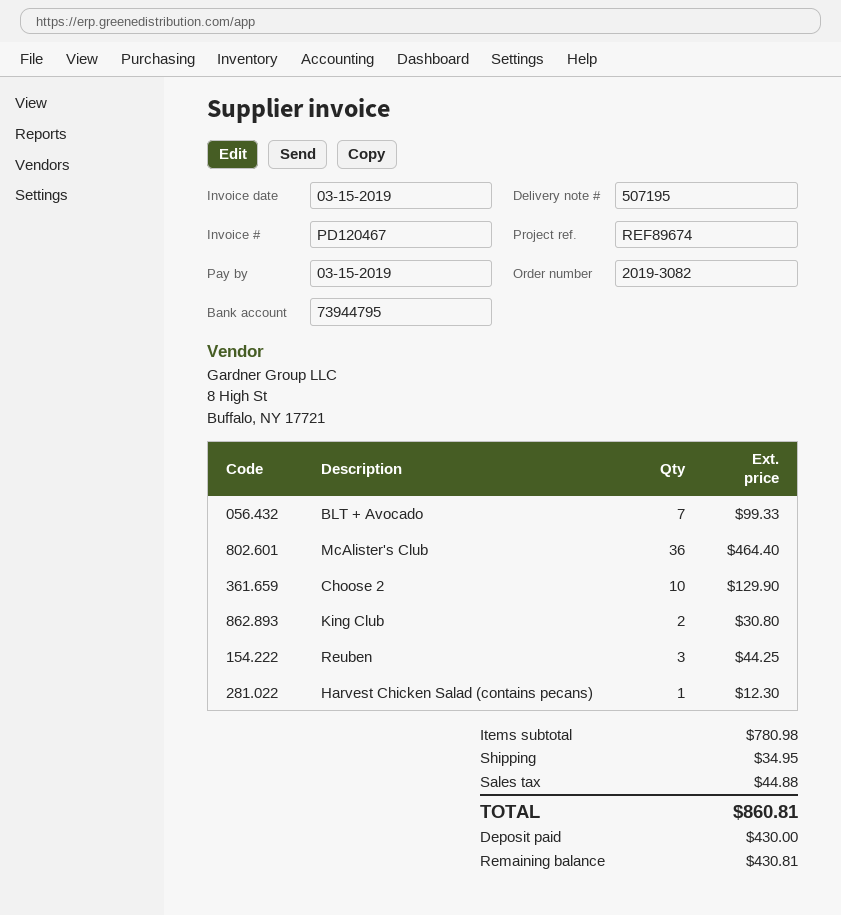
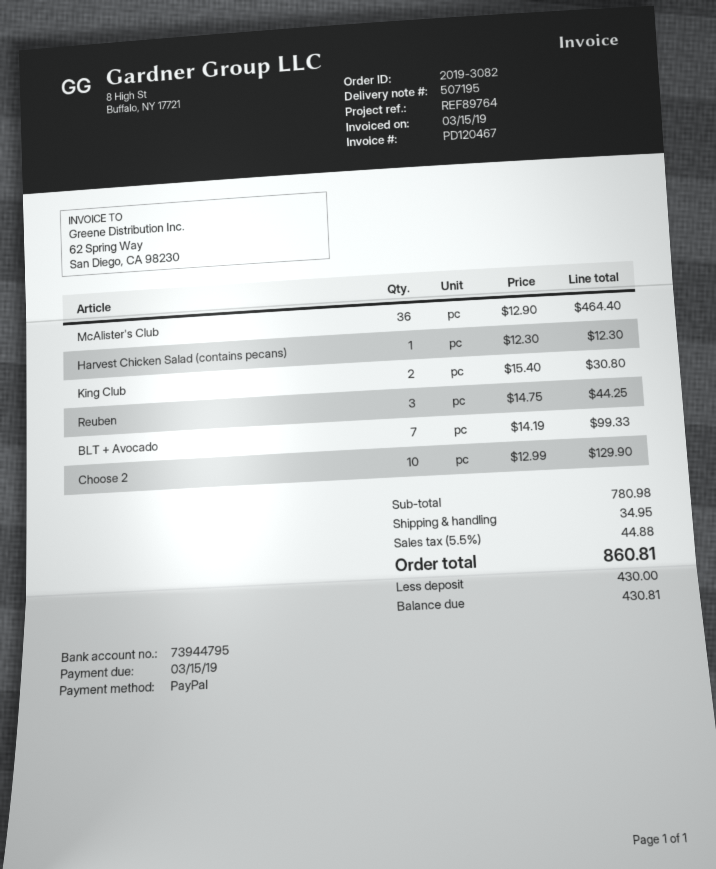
reference: REF89674 -> REF89764

